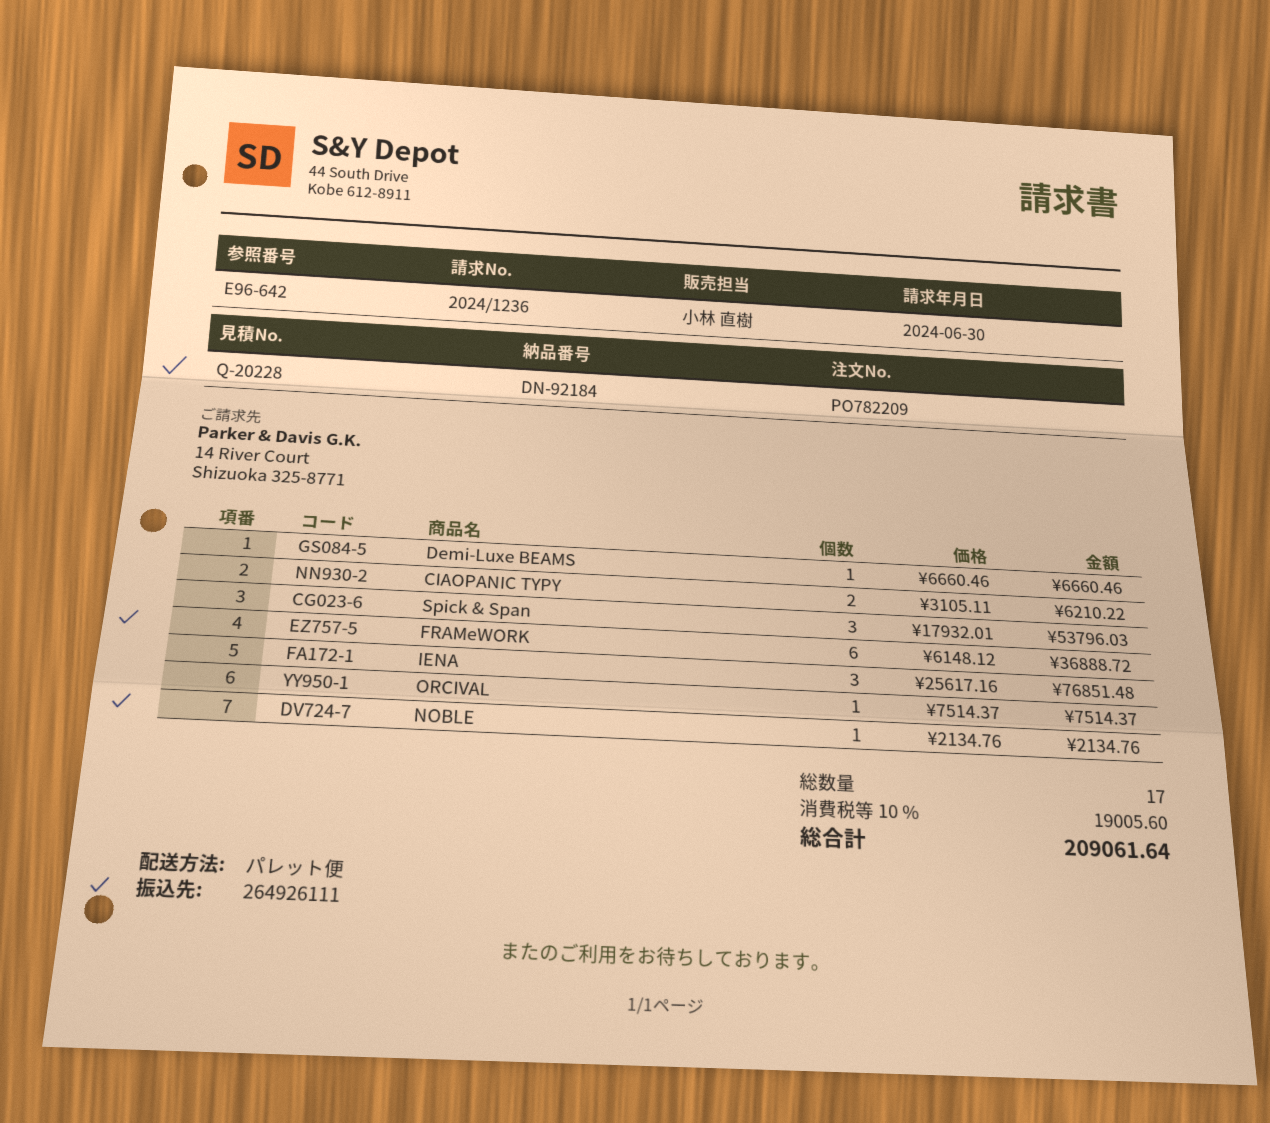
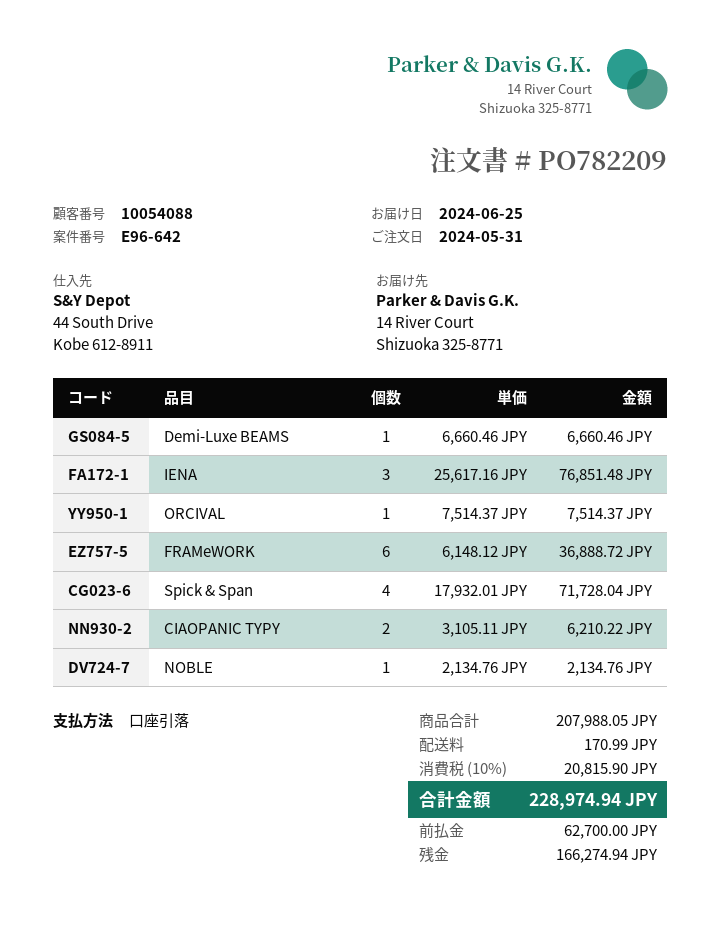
Spick & Span: 3 x 17932.01 = 53796.03 -> 4 x 17932.01 = 71728.04
shipping: none -> 170.99
tax: 10% = 19005.60 -> 10% = 20815.90
total: 209061.64 -> 228974.94

